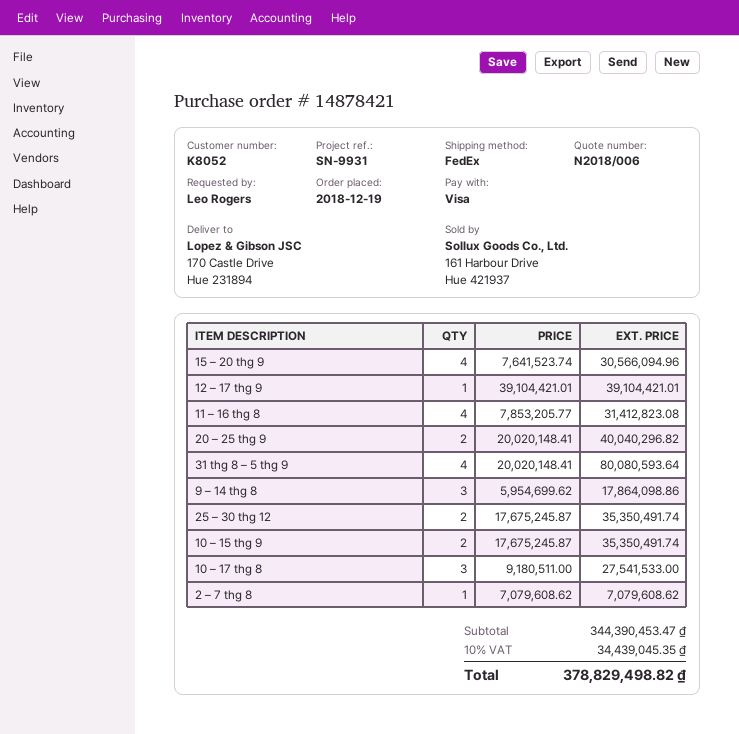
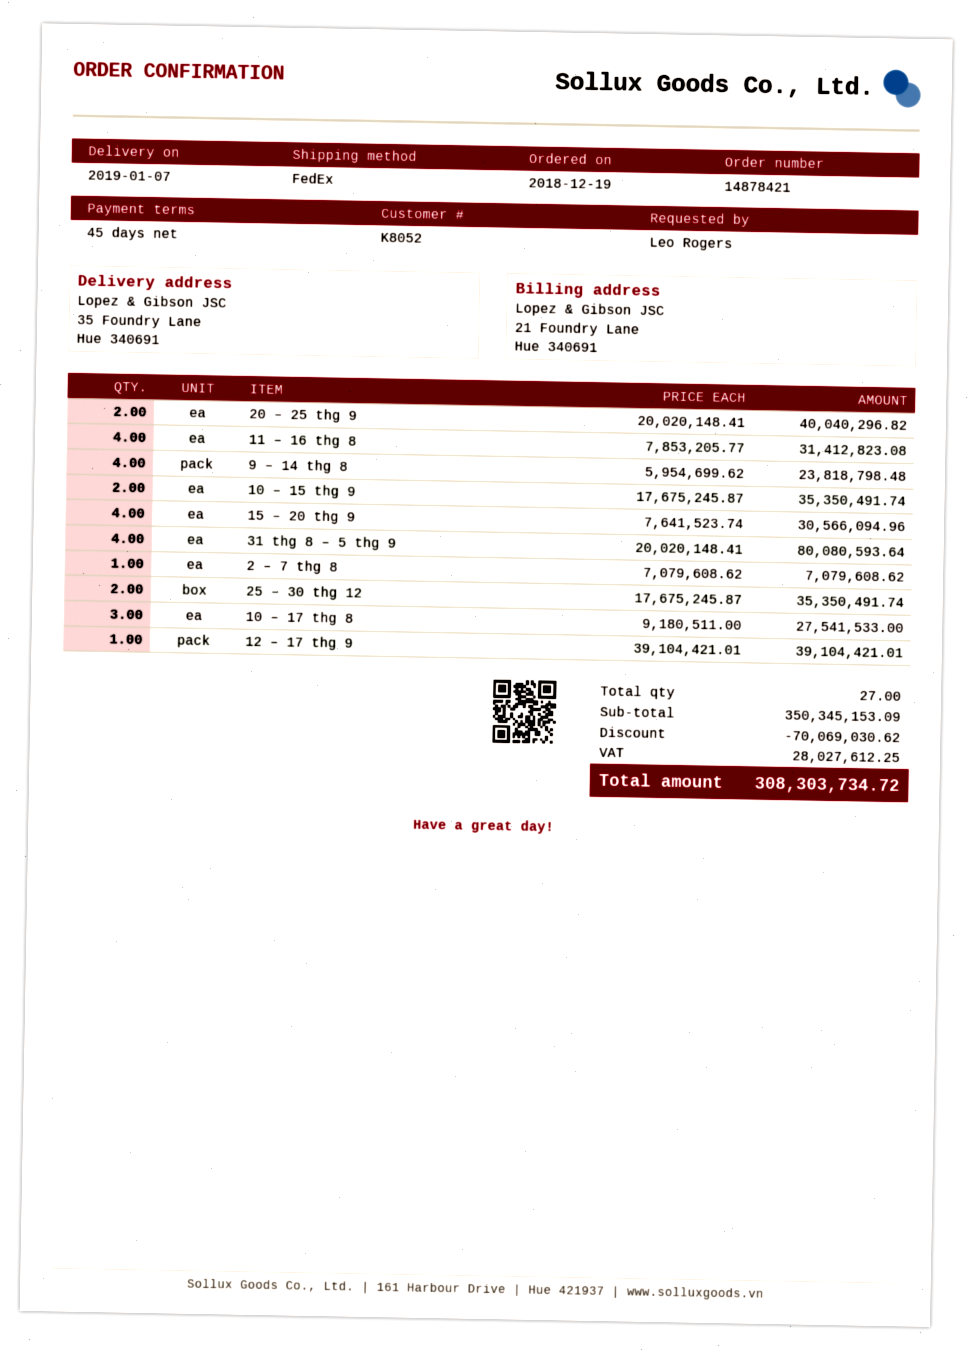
ship to: 170 Castle Drive, Hue 231894 -> 35 Foundry Lane, Hue 340691
9 – 14 thg 8: 3 x 5954699.62 = 17864098.86 -> 4 x 5954699.62 = 23818798.48
subtotal: 344390453.47 -> 350345153.09
discount: none -> 70069030.62
tax: 34439045.35 -> 28027612.25
total: 378829498.82 -> 308303734.72

